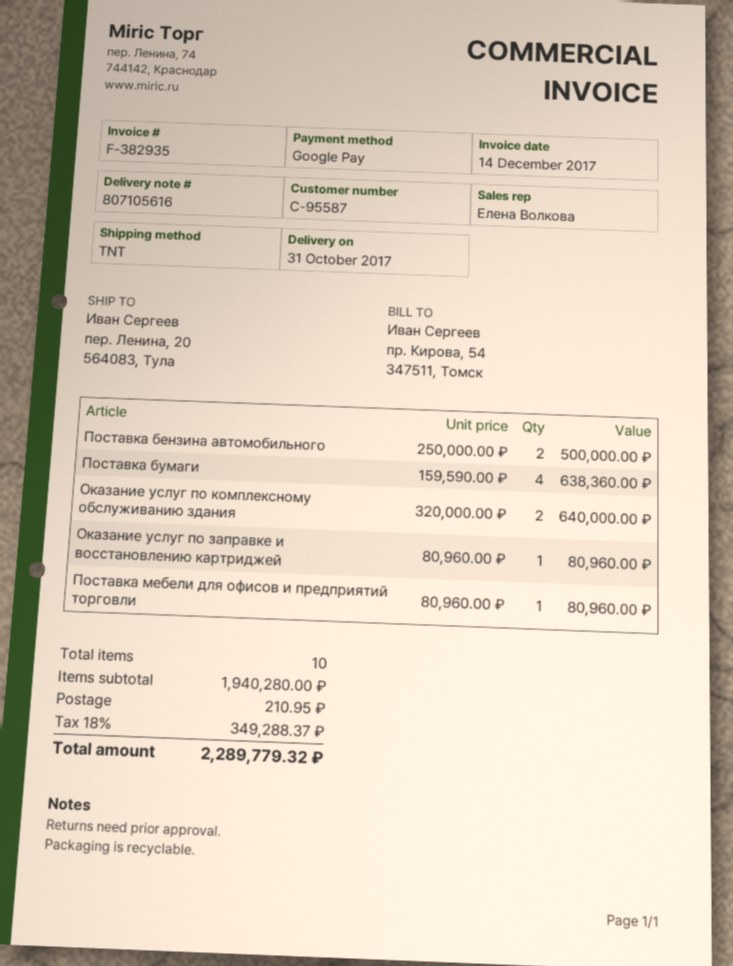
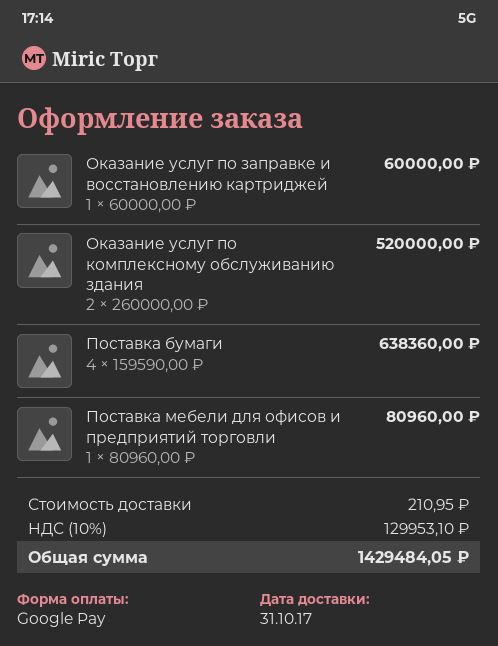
Поставка бензина автомобильного: 2 x 250000.00 = 500000.00 -> none
Оказание услуг по комплексному обслуживанию здания: 2 x 320000.00 = 640000.00 -> 2 x 260000.00 = 520000.00
Оказание услуг по заправке и восстановлению картриджей: 1 x 80960.00 = 80960.00 -> 1 x 60000.00 = 60000.00
tax: 18% = 349288.37 -> 10% = 129953.10
total: 2289779.32 -> 1429484.05

